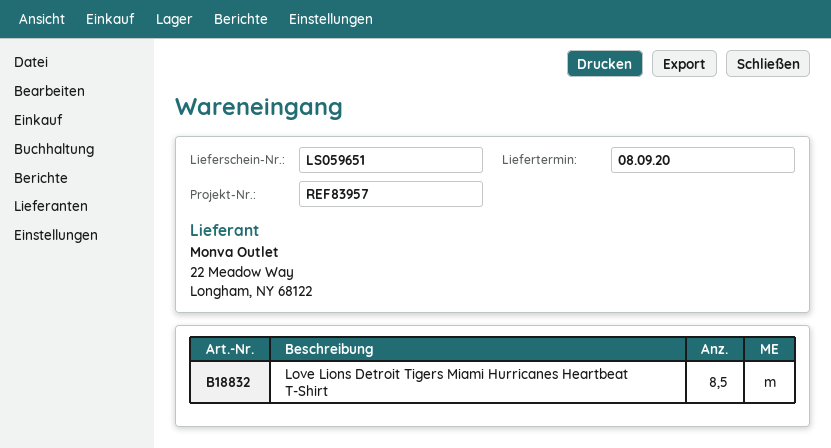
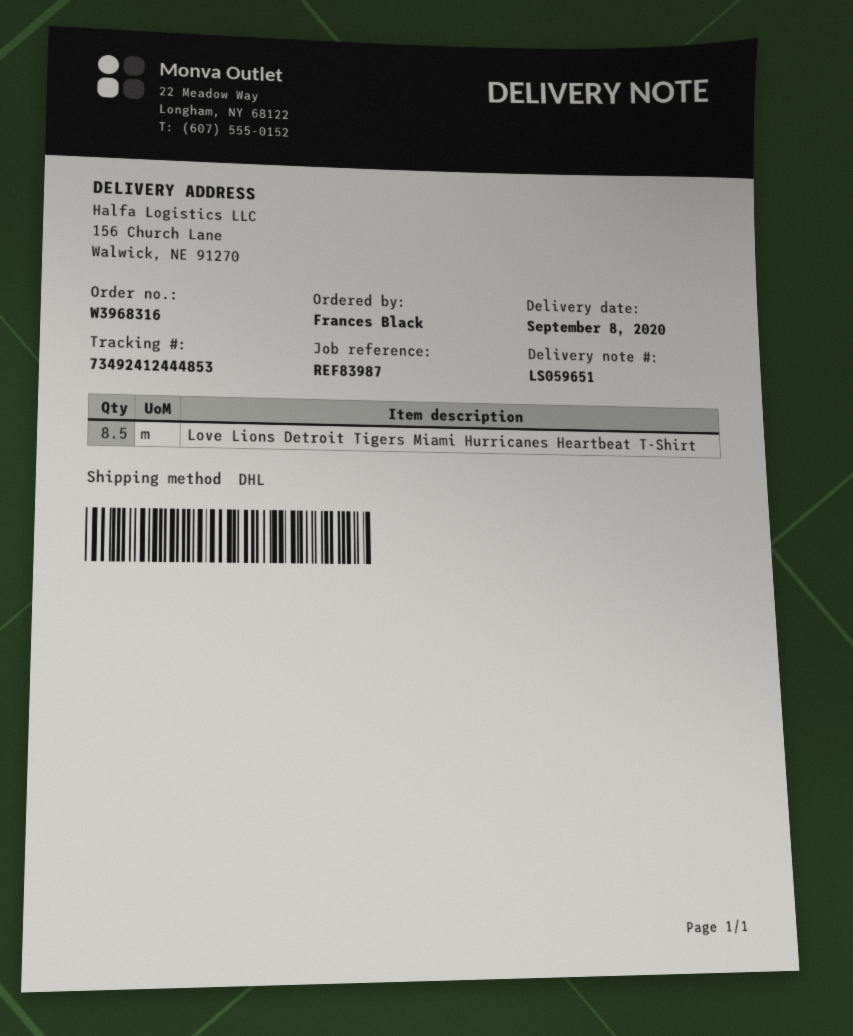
reference: REF83957 -> REF83987

